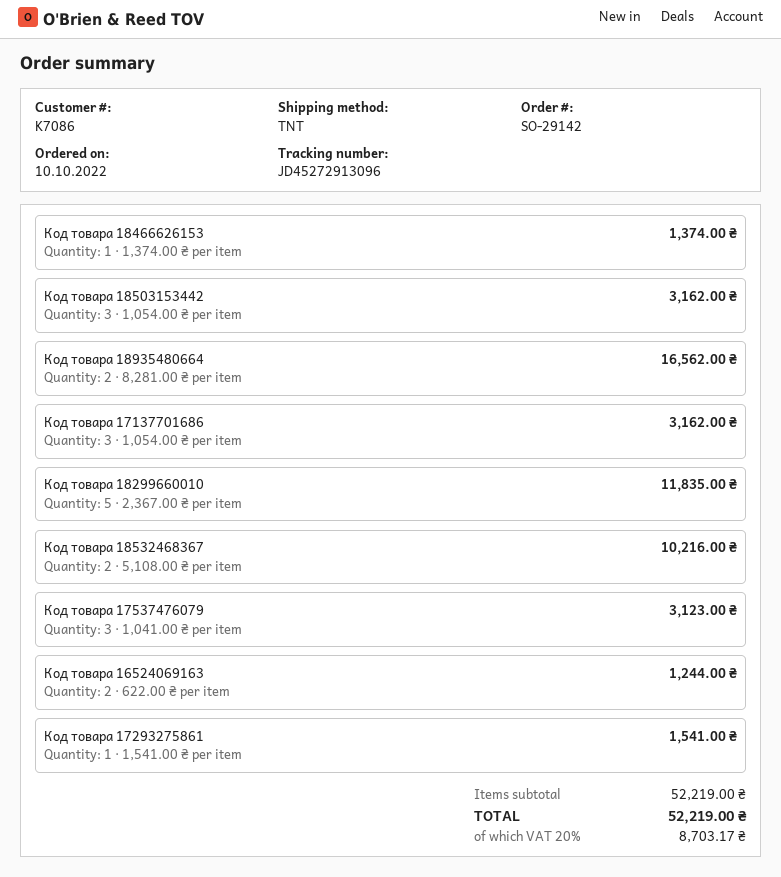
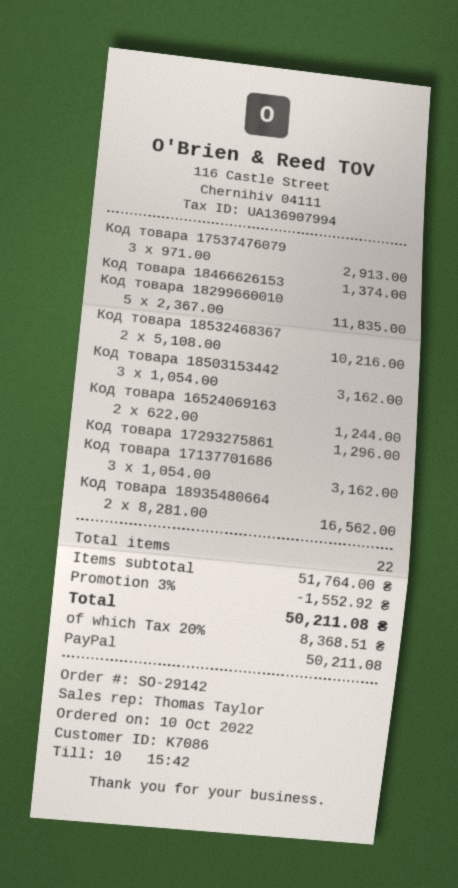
Код товара 17537476079: 3 x 1041.00 = 3123.00 -> 3 x 971.00 = 2913.00
Код товара 17293275861: 1 x 1541.00 = 1541.00 -> 1 x 1296.00 = 1296.00
subtotal: 52219.00 -> 51764.00
discount: none -> 3% = 1552.92
tax: 20% = 8703.17 -> 20% = 8368.51
total: 52219.00 -> 50211.08

